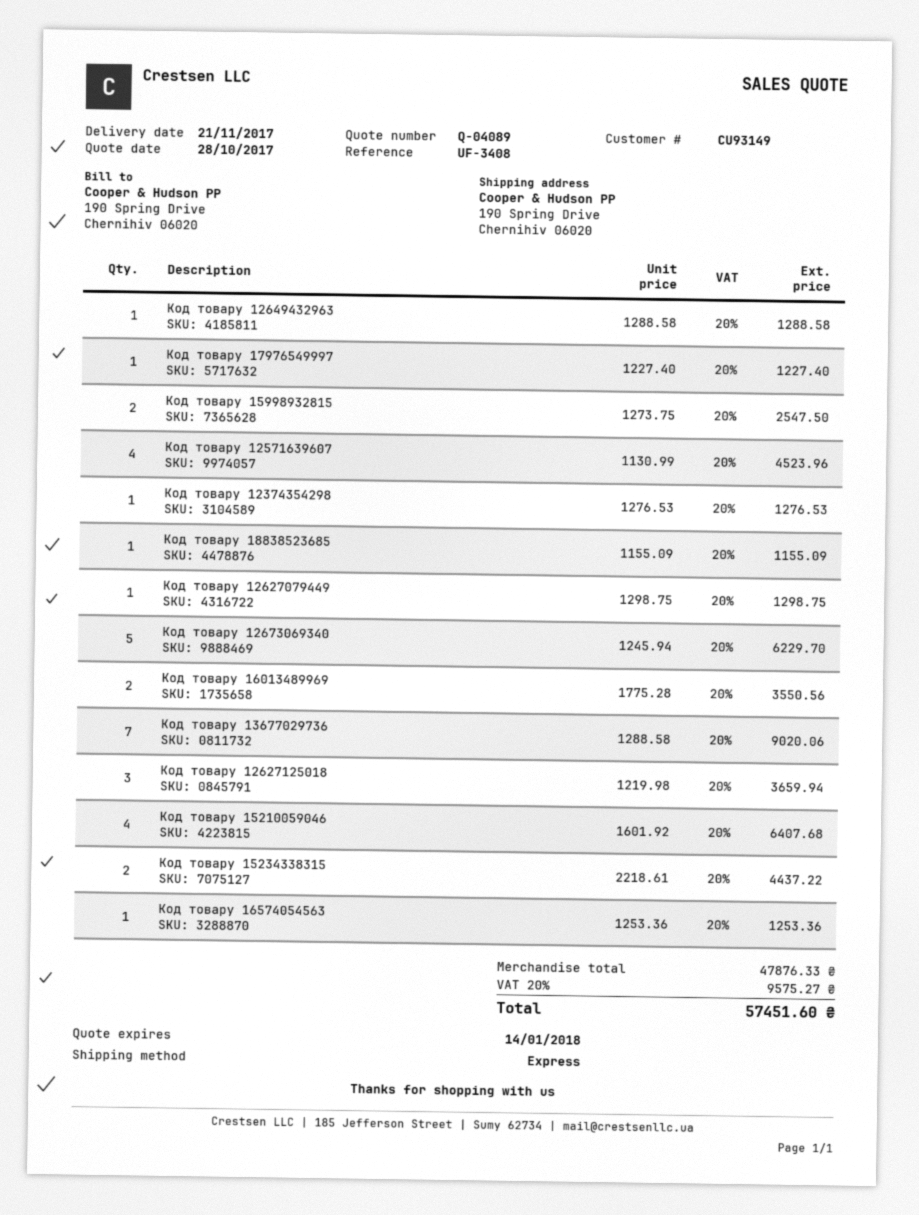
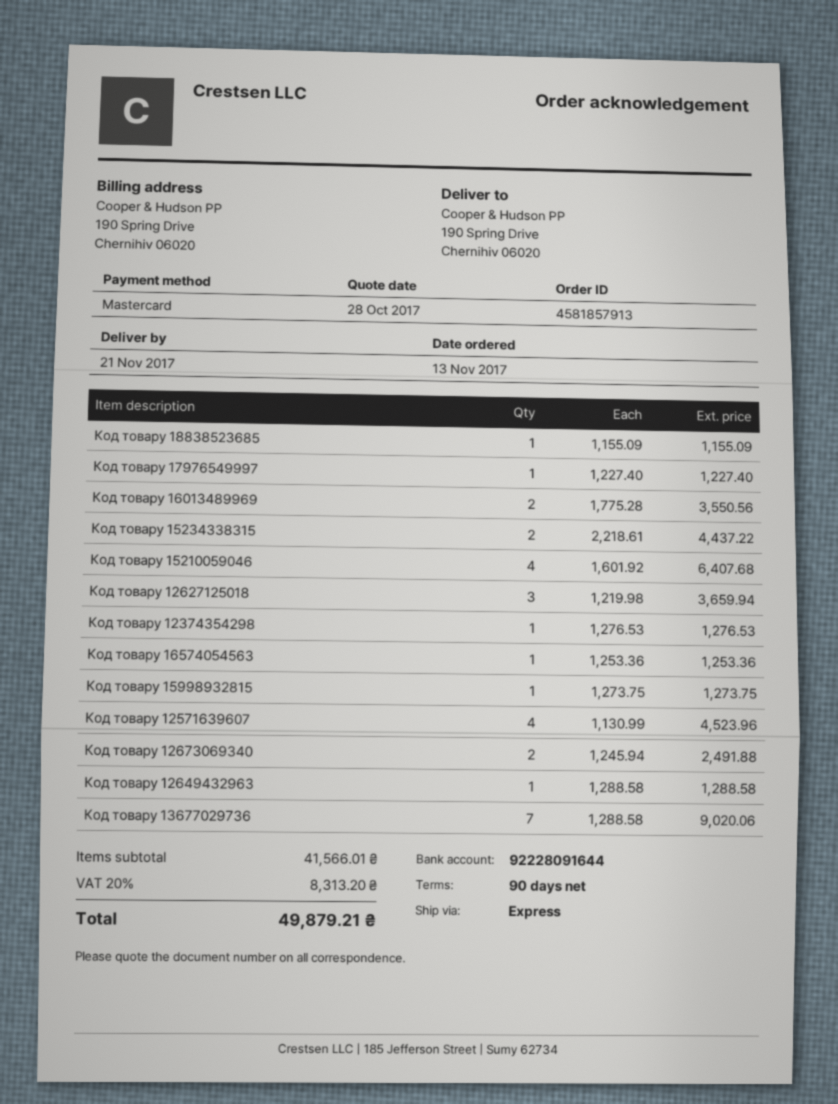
Код товару 15998932815: 2 x 1273.75 = 2547.50 -> 1 x 1273.75 = 1273.75
Код товару 12627079449: 1 x 1298.75 = 1298.75 -> none
Код товару 12673069340: 5 x 1245.94 = 6229.70 -> 2 x 1245.94 = 2491.88
subtotal: 47876.33 -> 41566.01
tax: 20% = 9575.27 -> 20% = 8313.20
total: 57451.60 -> 49879.21

